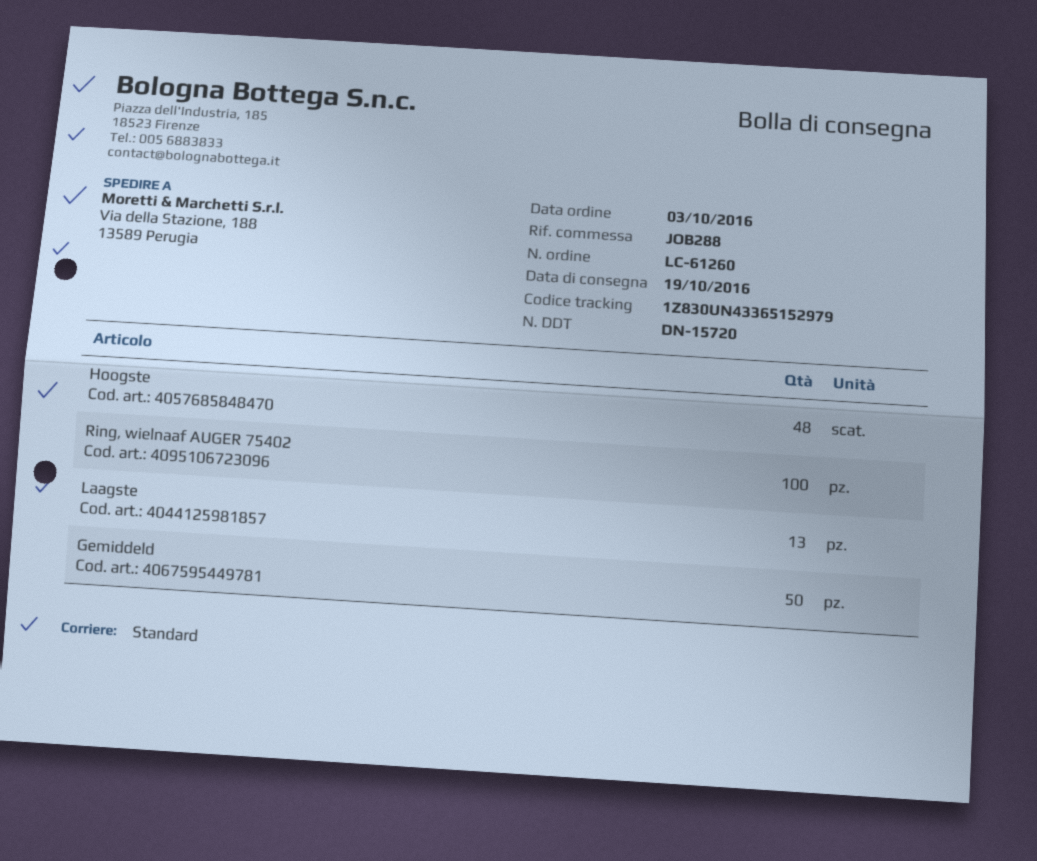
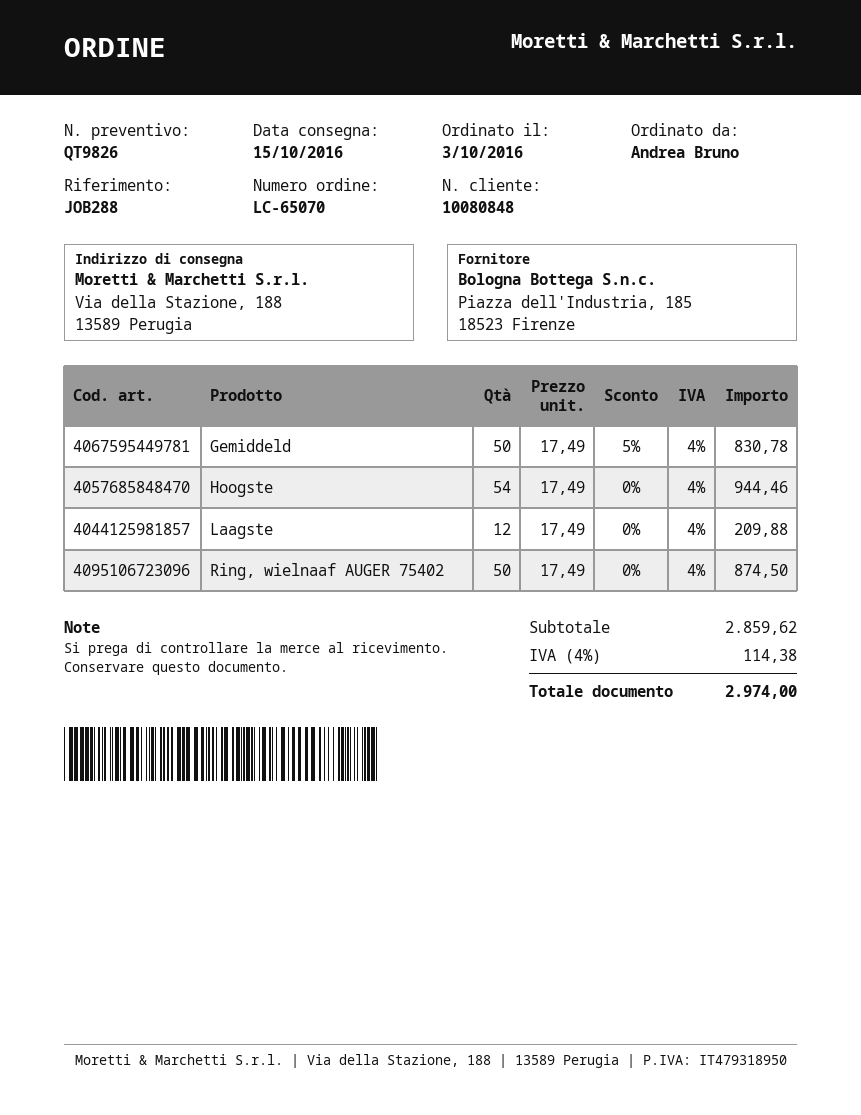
order number: LC-61260 -> LC-65070
delivery date: 2016-10-19 -> 2016-10-15
Hoogste: 48 -> 54
Ring, wielnaaf AUGER 75402: 100 -> 50
Laagste: 13 -> 12

